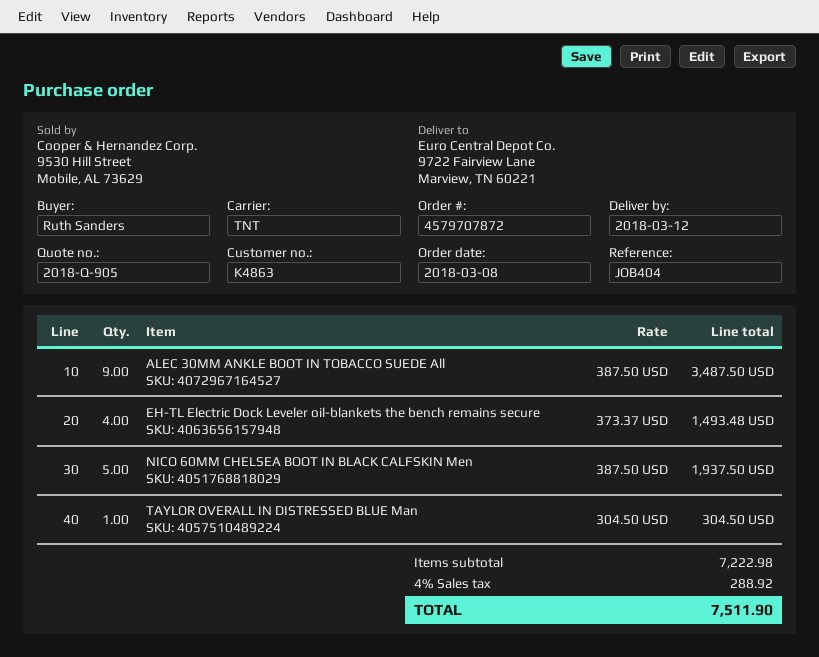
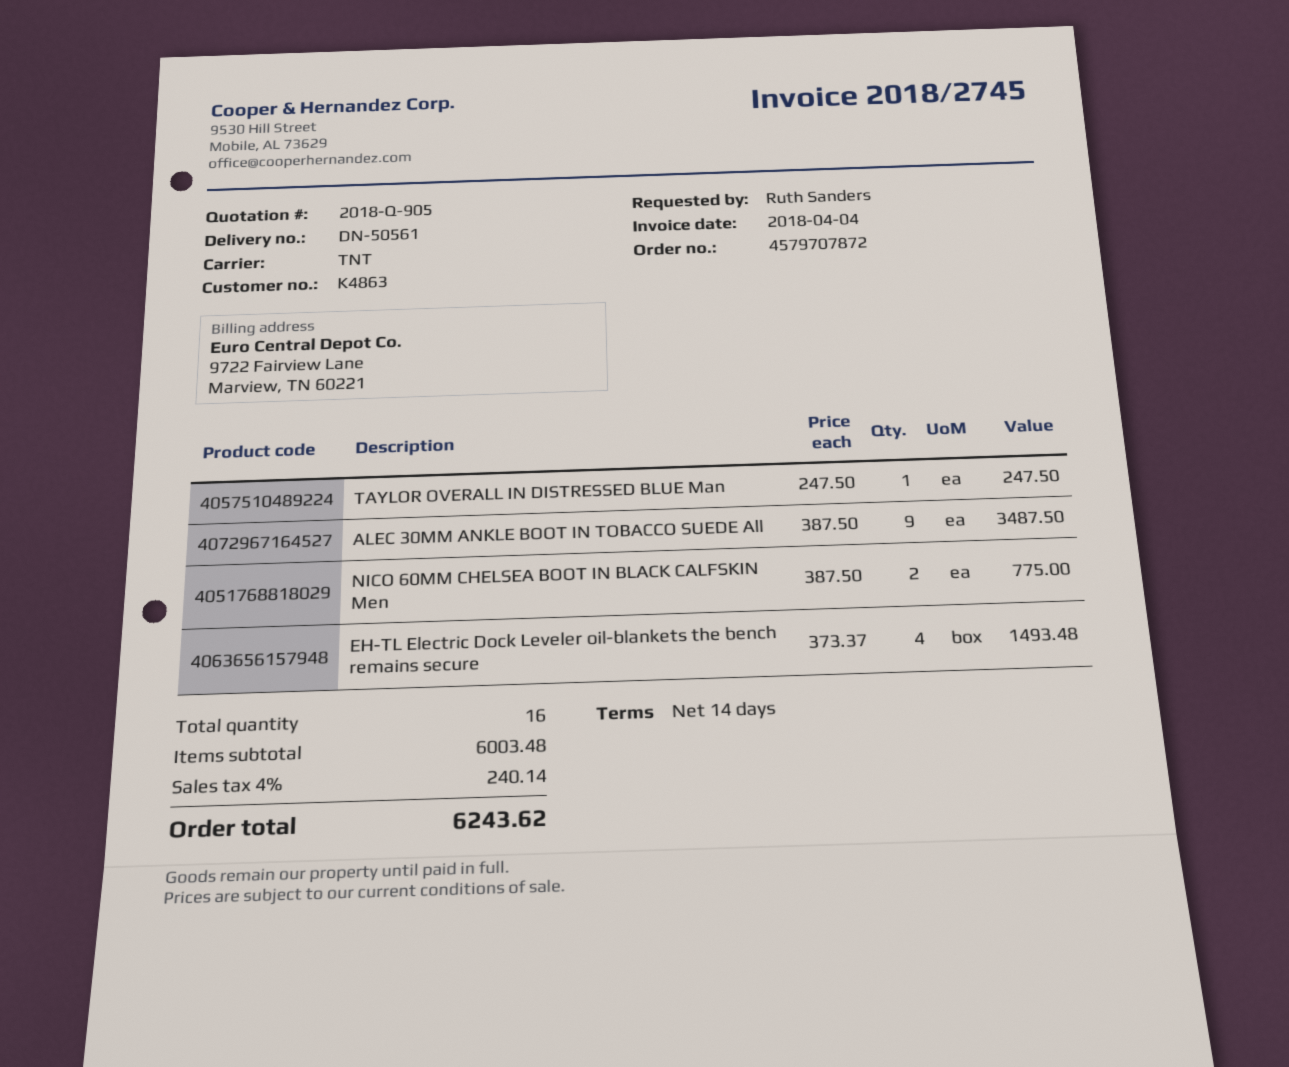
NICO 60MM CHELSEA BOOT IN BLACK CALFSKIN Men: 5 x 387.50 = 1937.50 -> 2 x 387.50 = 775.00
TAYLOR OVERALL IN DISTRESSED BLUE Man: 1 x 304.50 = 304.50 -> 1 x 247.50 = 247.50
subtotal: 7222.98 -> 6003.48
tax: 4% = 288.92 -> 4% = 240.14
total: 7511.90 -> 6243.62

